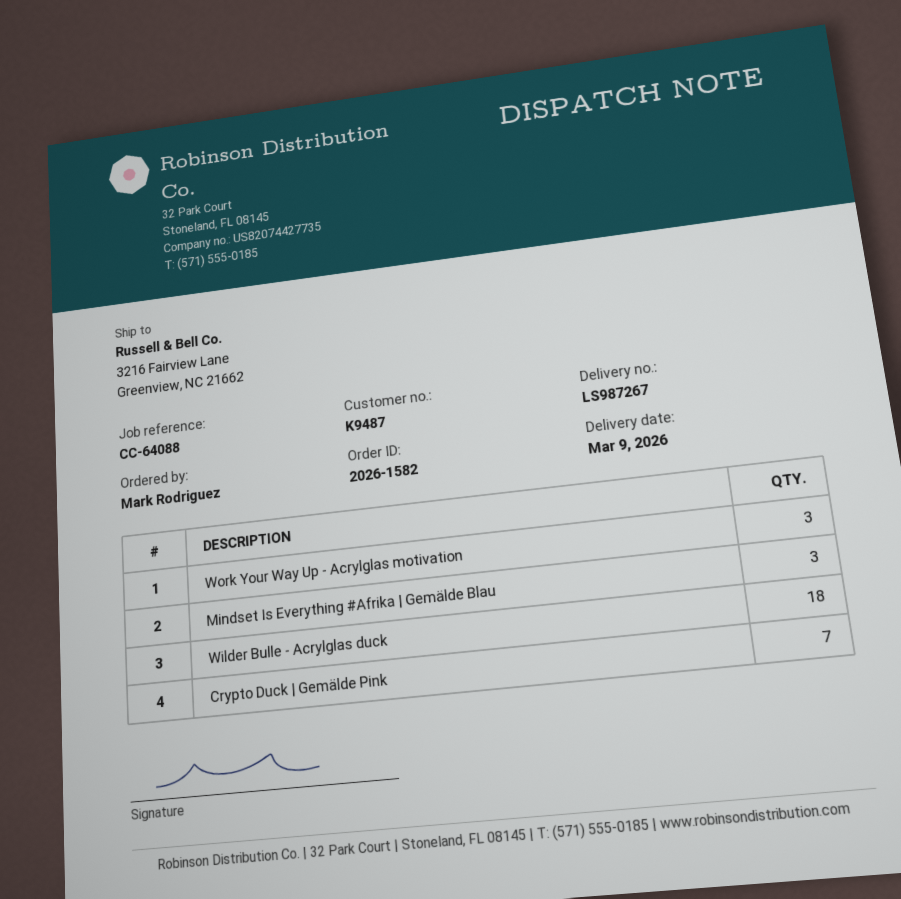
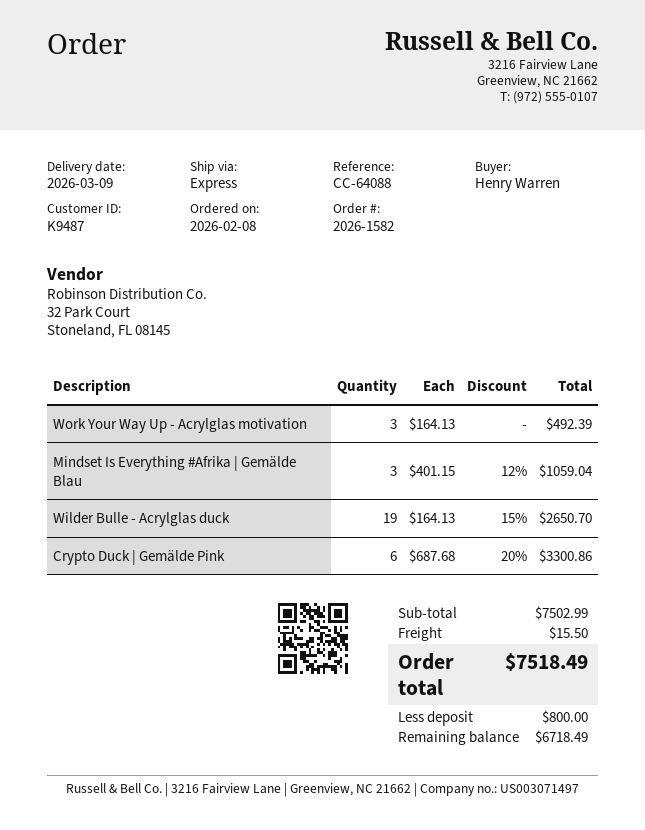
ordered by: Mark Rodriguez -> Henry Warren
Wilder Bulle - Acrylglas duck: 18 -> 19
Crypto Duck | Gemälde Pink: 7 -> 6

